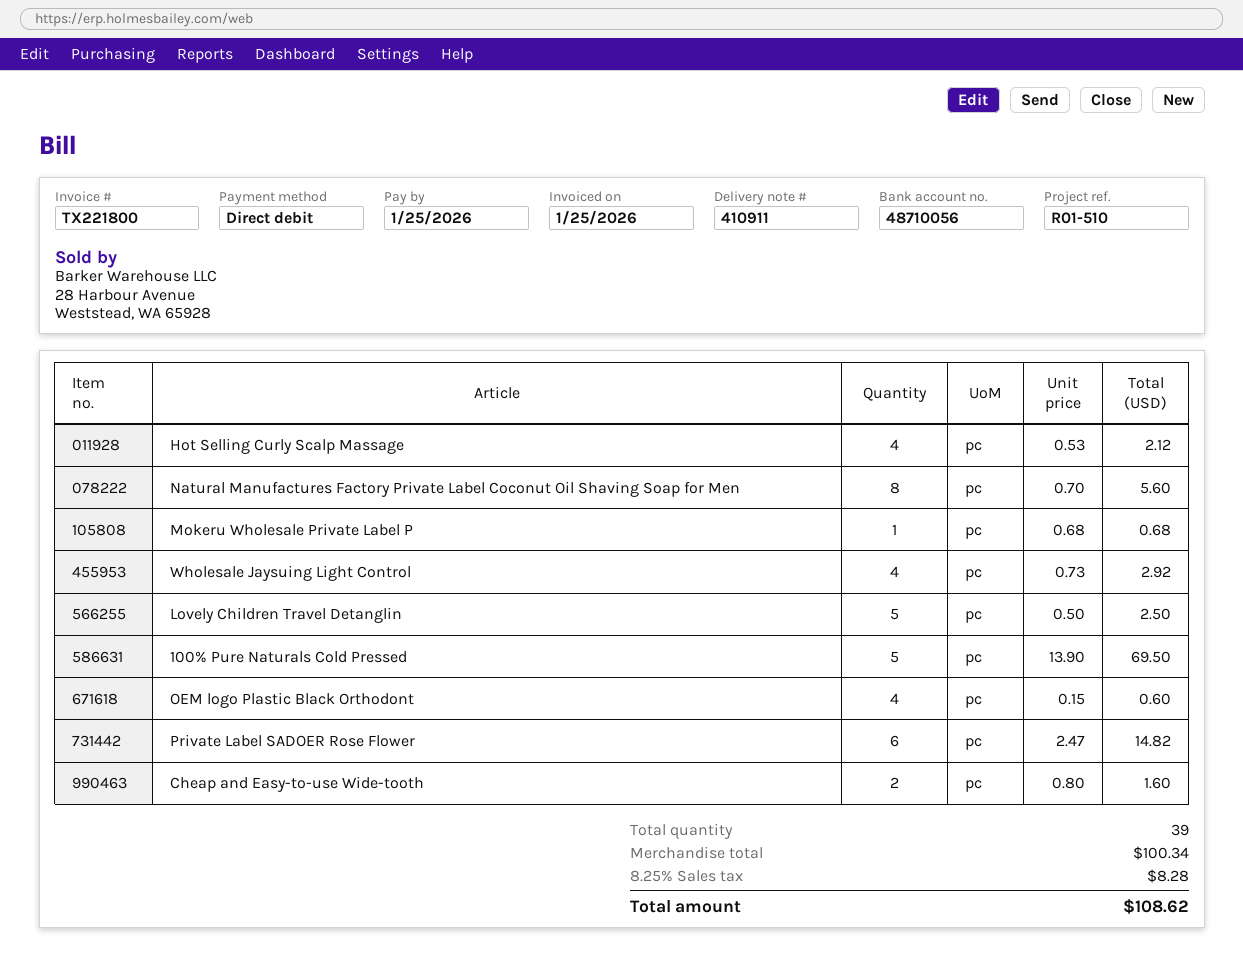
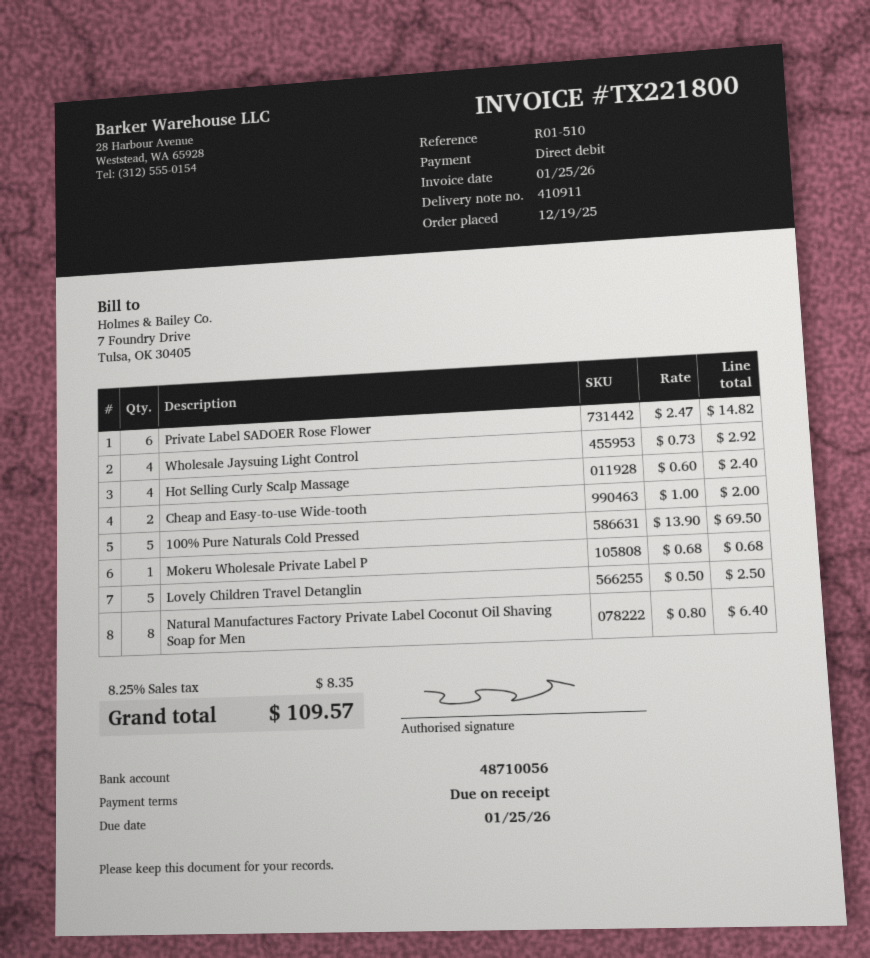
Hot Selling Curly Scalp Massage: 4 x 0.53 = 2.12 -> 4 x 0.60 = 2.40
Natural Manufactures Factory Private Label Coconut Oil Shaving Soap for Men: 8 x 0.70 = 5.60 -> 8 x 0.80 = 6.40
OEM logo Plastic Black Orthodont: 4 x 0.15 = 0.60 -> none
Cheap and Easy-to-use Wide-tooth: 2 x 0.80 = 1.60 -> 2 x 1.00 = 2.00
tax: 8.25% = 8.28 -> 8.25% = 8.35
total: 108.62 -> 109.57

